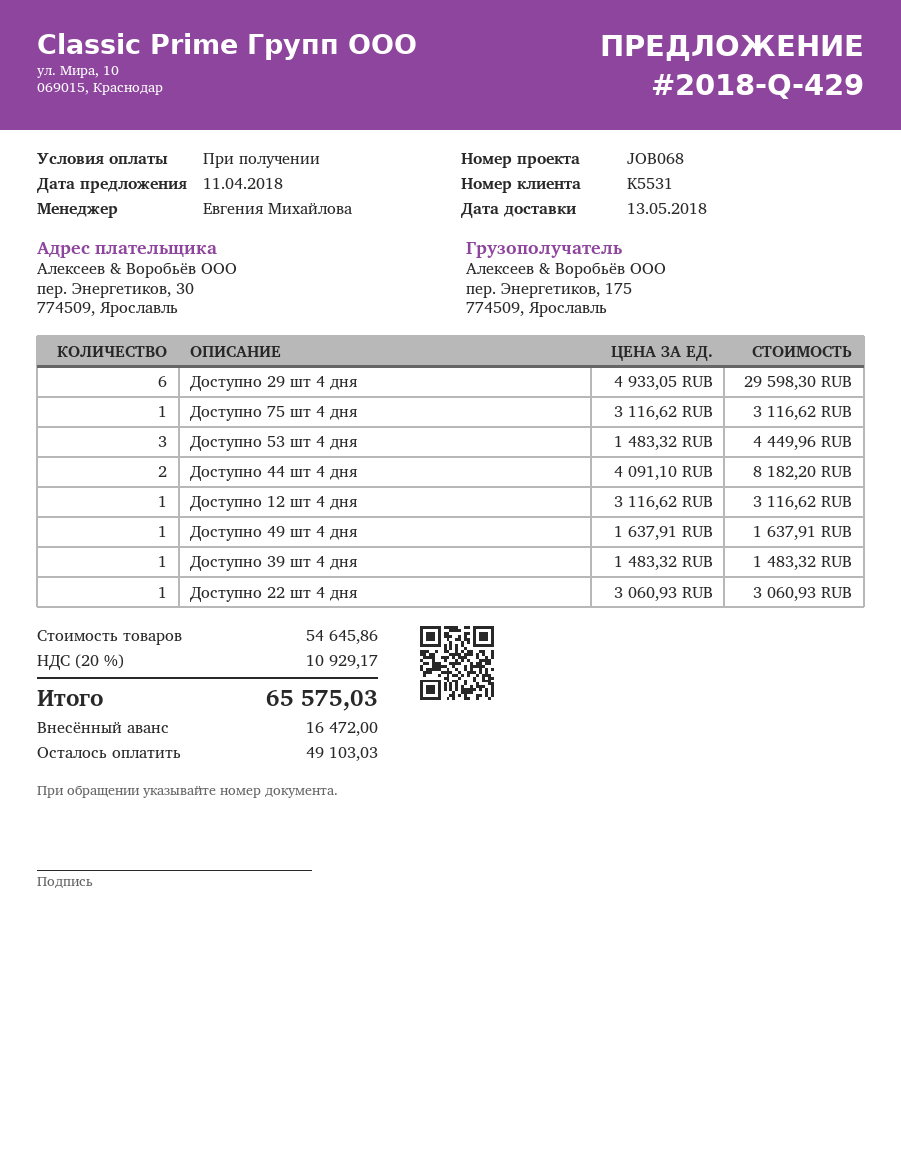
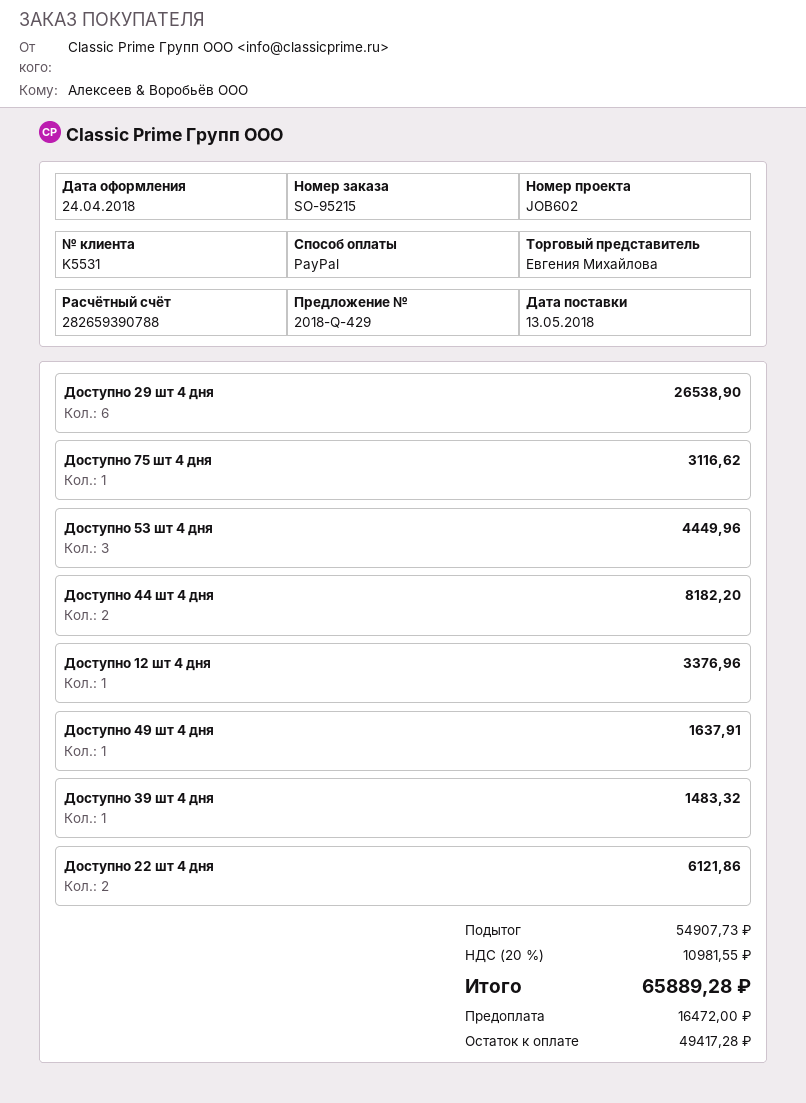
reference: JOB068 -> JOB602
Доступно 29 шт 4 дня: 6 for 29598.30 -> 6 for 26538.90
Доступно 12 шт 4 дня: 1 for 3116.62 -> 1 for 3376.96
Доступно 22 шт 4 дня: 1 for 3060.93 -> 2 for 6121.86
subtotal: 54645.86 -> 54907.73
tax: 20% = 10929.17 -> 20% = 10981.55
total: 65575.03 -> 65889.28
balance: 49103.03 -> 49417.28

